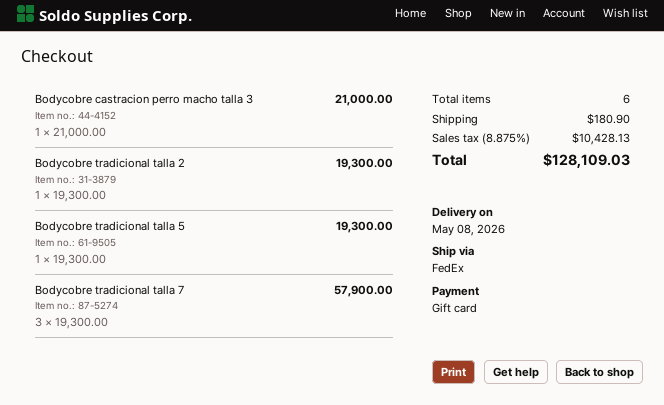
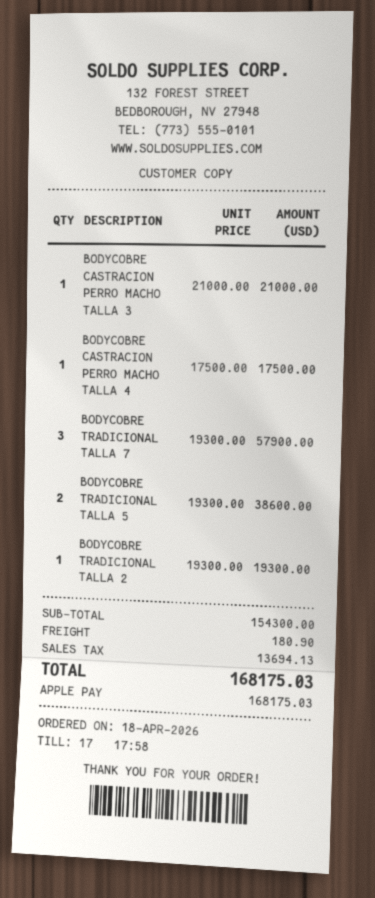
payment method: gift card -> Apple Pay
Bodycobre tradicional talla 5: 1 x 19300.00 = 19300.00 -> 2 x 19300.00 = 38600.00
BODYCOBRE CASTRACION PERRO MACHO TALLA 4: none -> 1 x 17500.00 = 17500.00
tax: 10428.13 -> 13694.13
total: 128109.03 -> 168175.03

